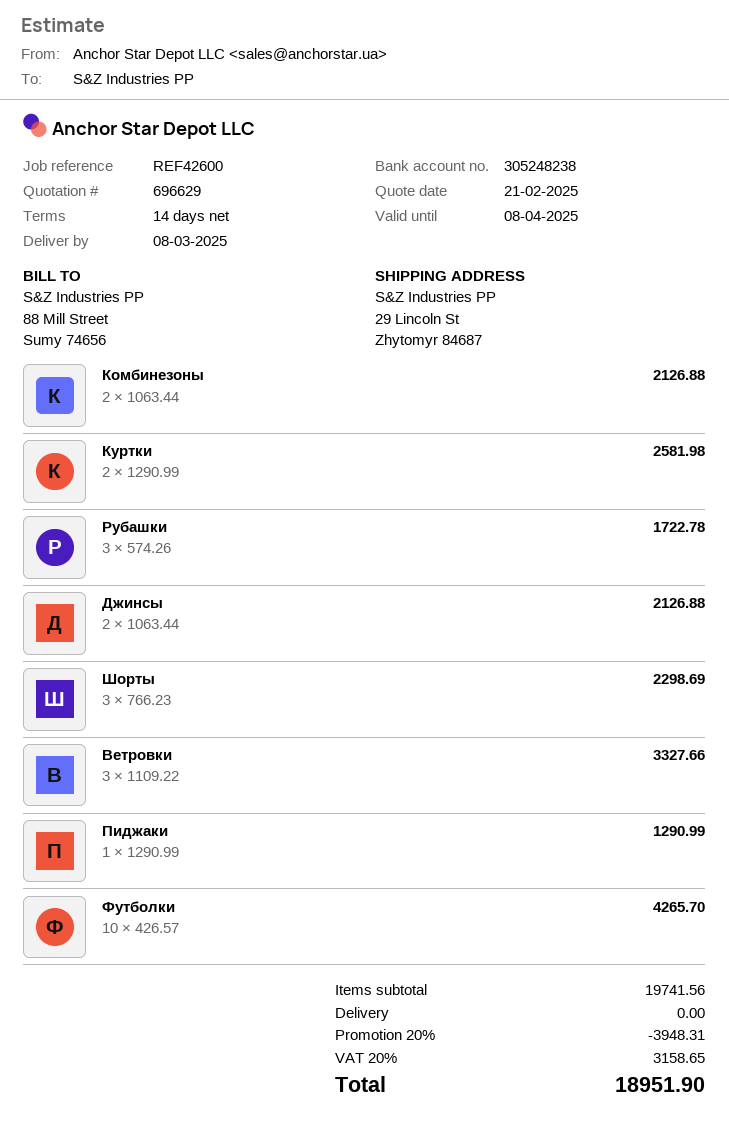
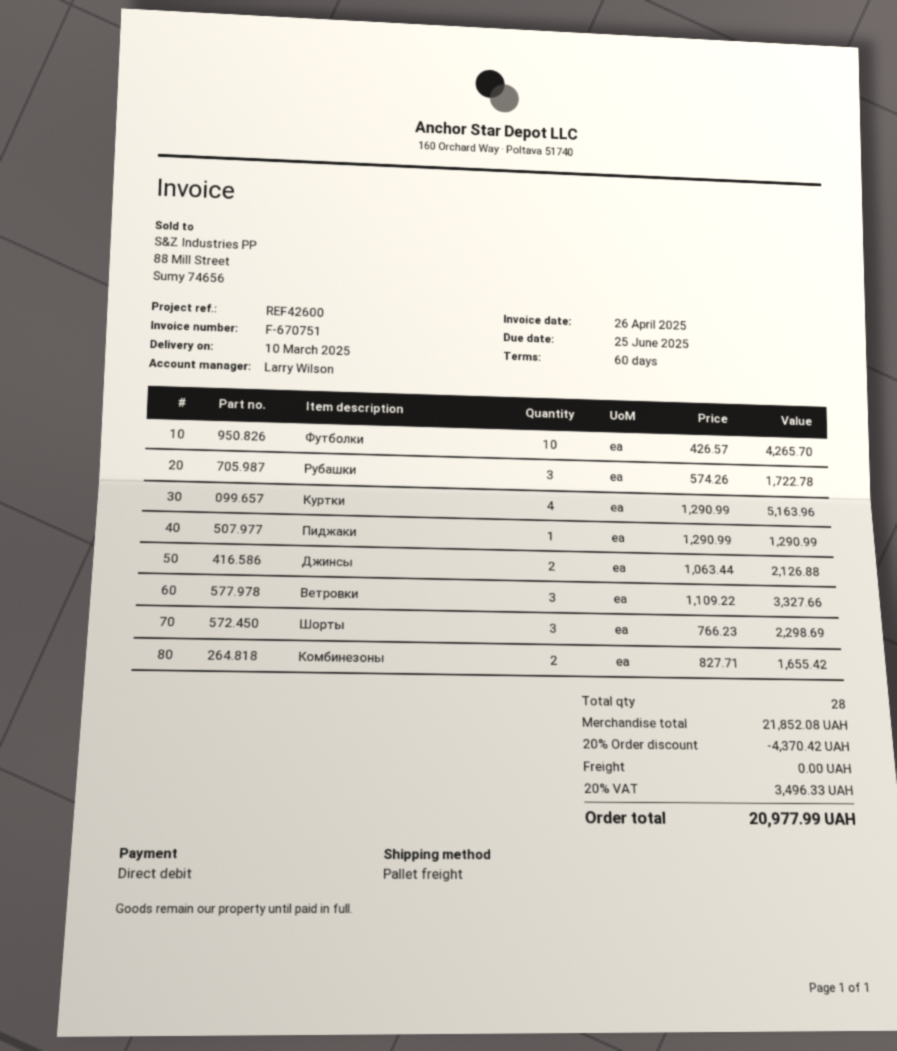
delivery date: 2025-03-08 -> 2025-03-10
payment terms: 14 days -> 60 days
Комбинезоны: 2 x 1063.44 = 2126.88 -> 2 x 827.71 = 1655.42
Куртки: 2 x 1290.99 = 2581.98 -> 4 x 1290.99 = 5163.96
subtotal: 19741.56 -> 21852.08
discount: 20% = 3948.31 -> 20% = 4370.42
tax: 20% = 3158.65 -> 20% = 3496.33
total: 18951.90 -> 20977.99

